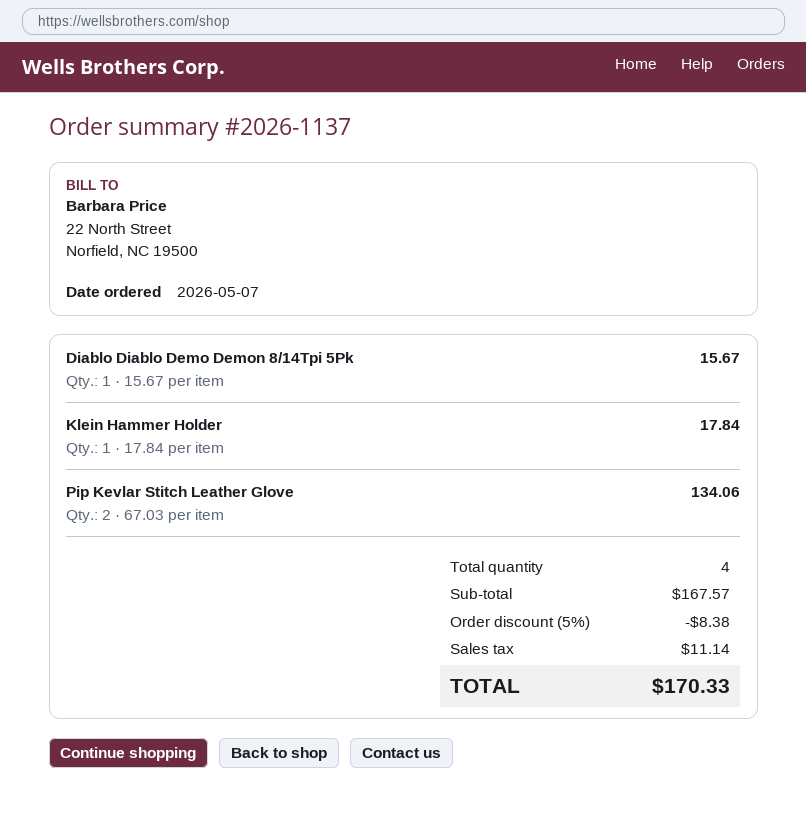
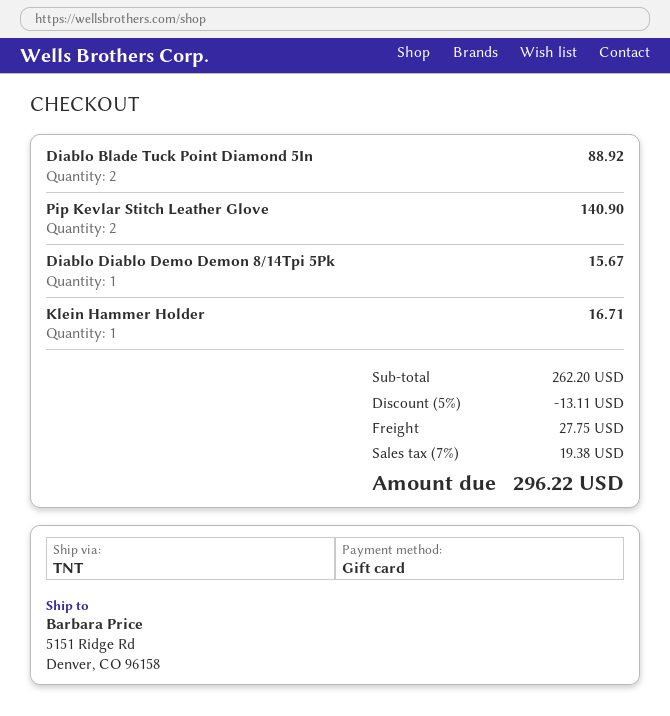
Klein Hammer Holder: 1 for 17.84 -> 1 for 16.71
Pip Kevlar Stitch Leather Glove: 2 for 134.06 -> 2 for 140.90
Diablo Blade Tuck Point Diamond 5In: none -> 2 for 88.92
subtotal: 167.57 -> 262.20
discount: 5% = 8.38 -> 5% = 13.11
shipping: none -> 27.75
tax: 11.14 -> 19.38
total: 170.33 -> 296.22

